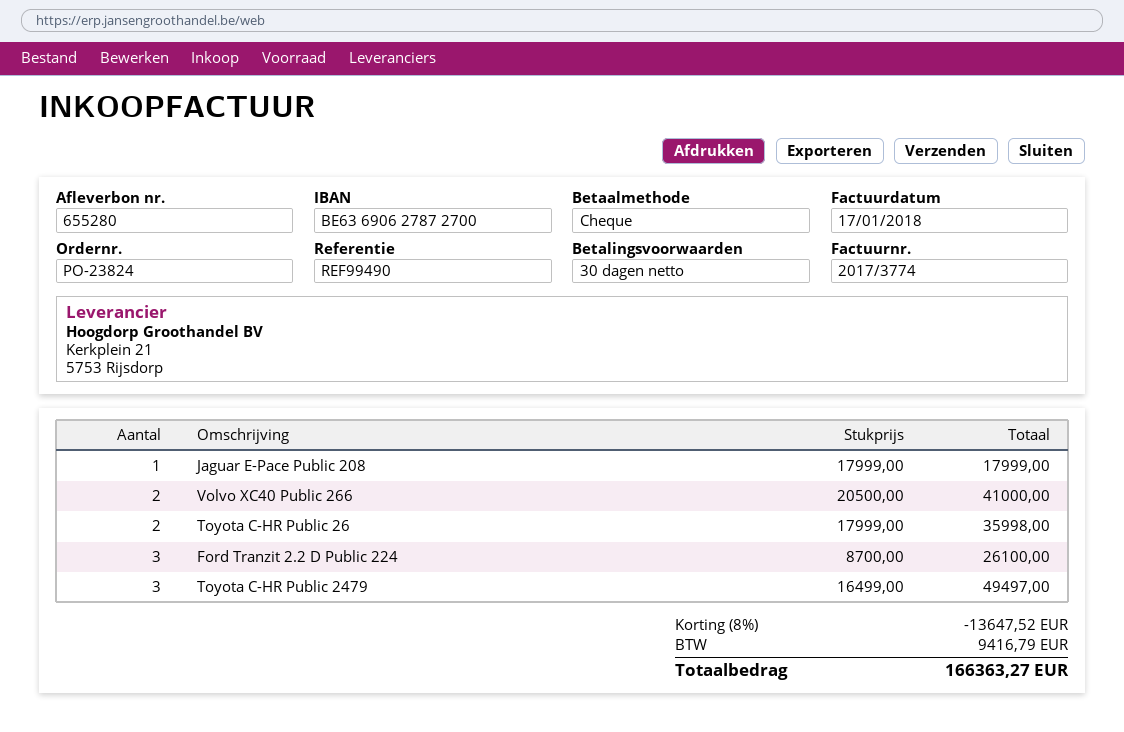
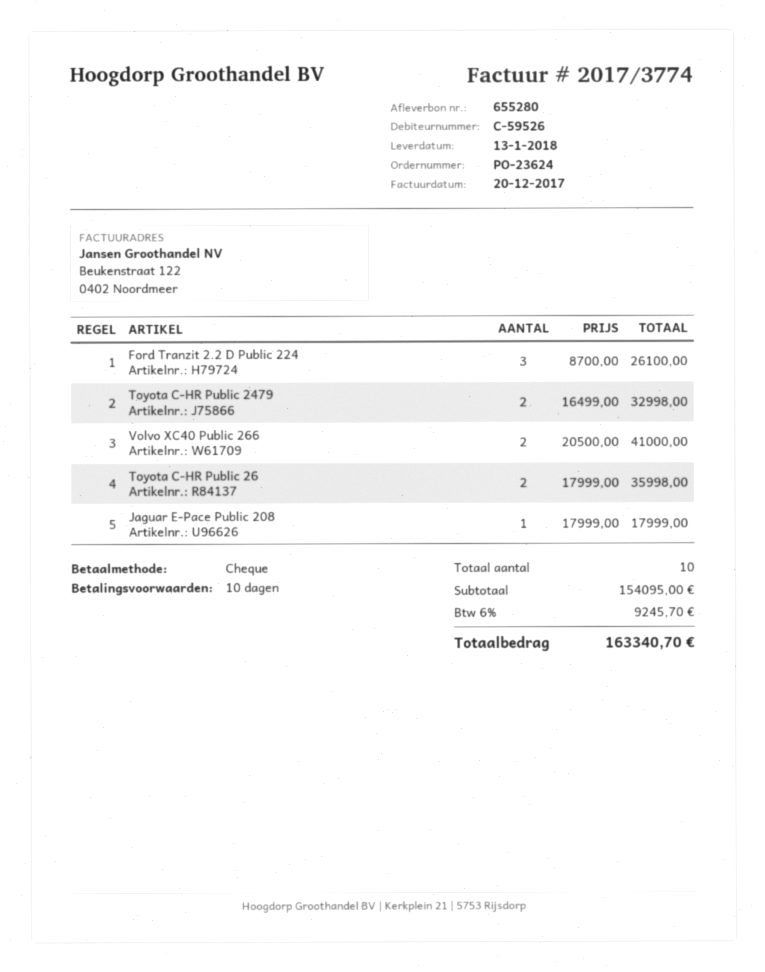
order number: PO-23824 -> PO-23624
invoice date: 2018-01-17 -> 2017-12-20
payment terms: 30 days -> 10 days
Toyota C-HR Public 2479: 3 x 16499.00 = 49497.00 -> 2 x 16499.00 = 32998.00
discount: 8% = 13647.52 -> none
tax: 9416.79 -> 9245.70
total: 166363.27 -> 163340.70

